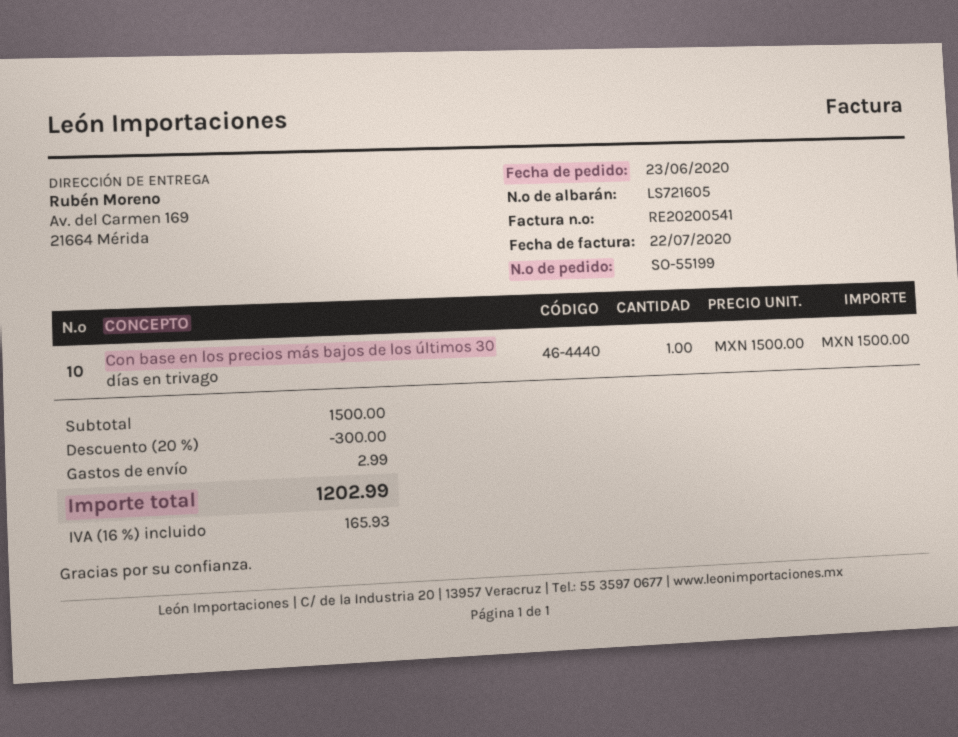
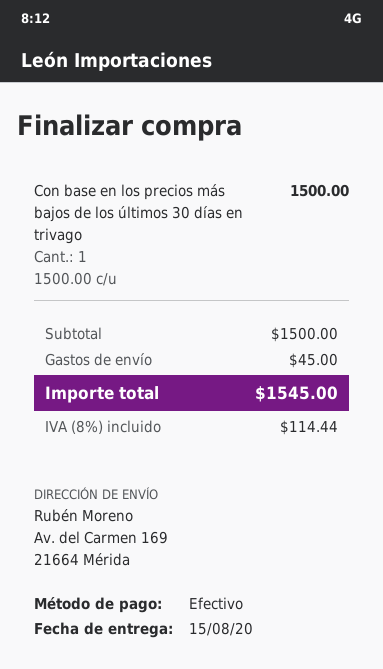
discount: 20% = 300.00 -> none
shipping: 2.99 -> 45.00
tax: 16% = 165.93 -> 8% = 114.44
total: 1202.99 -> 1545.00

